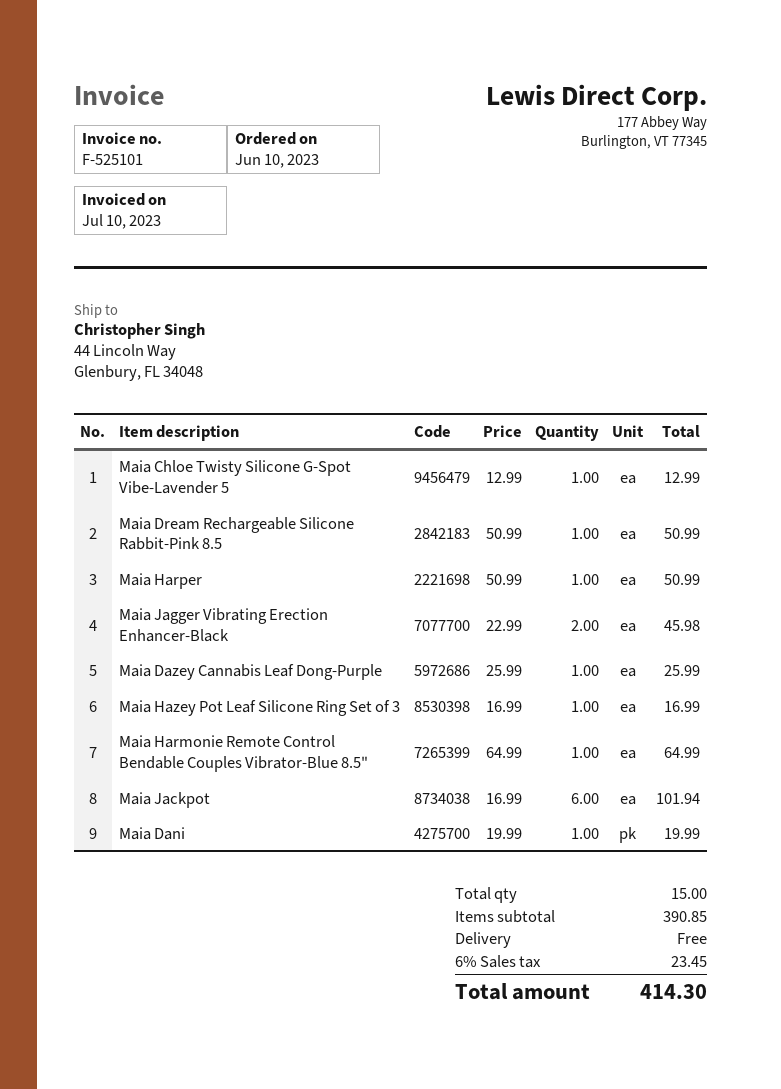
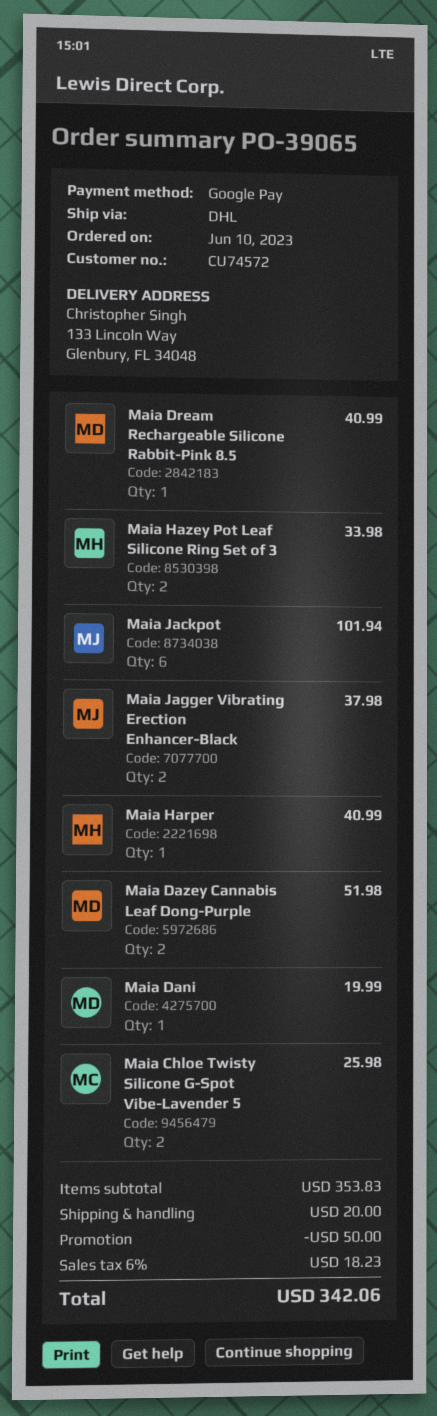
ship to: 44 Lincoln Way, Glenbury, FL 34048 -> 133 Lincoln Way, Glenbury, FL 34048
Maia Chloe Twisty Silicone G-Spot Vibe-Lavender 5: 1 for 12.99 -> 2 for 25.98
Maia Dream Rechargeable Silicone Rabbit-Pink 8.5: 1 for 50.99 -> 1 for 40.99
Maia Harper: 1 for 50.99 -> 1 for 40.99
Maia Jagger Vibrating Erection Enhancer-Black: 2 for 45.98 -> 2 for 37.98
Maia Dazey Cannabis Leaf Dong-Purple: 1 for 25.99 -> 2 for 51.98
Maia Hazey Pot Leaf Silicone Ring Set of 3: 1 for 16.99 -> 2 for 33.98
Maia Harmonie Remote Control Bendable Couples Vibrator-Blue 8.5": 1 for 64.99 -> none
subtotal: 390.85 -> 353.83
discount: none -> 50.00
shipping: 0.00 -> 20.00
tax: 6% = 23.45 -> 6% = 18.23
total: 414.30 -> 342.06

